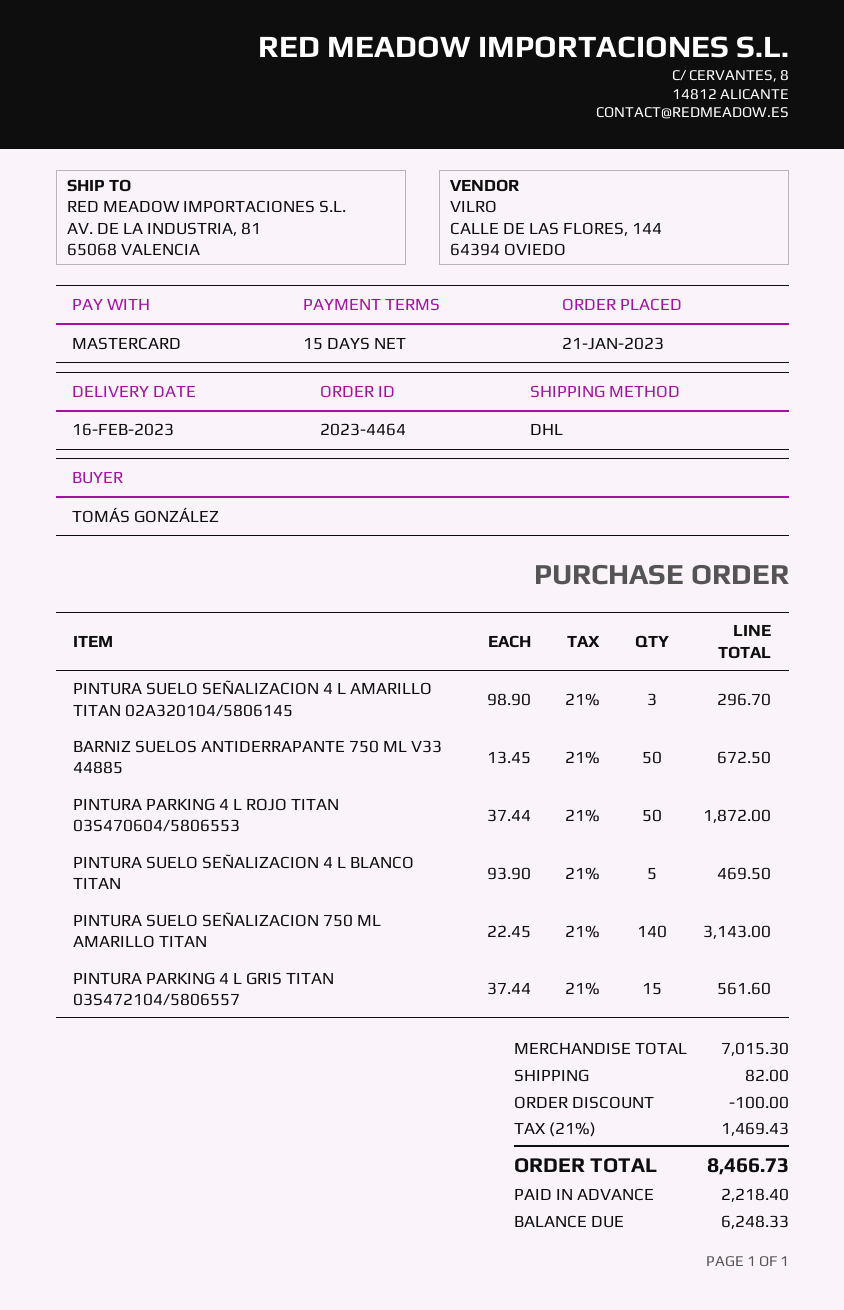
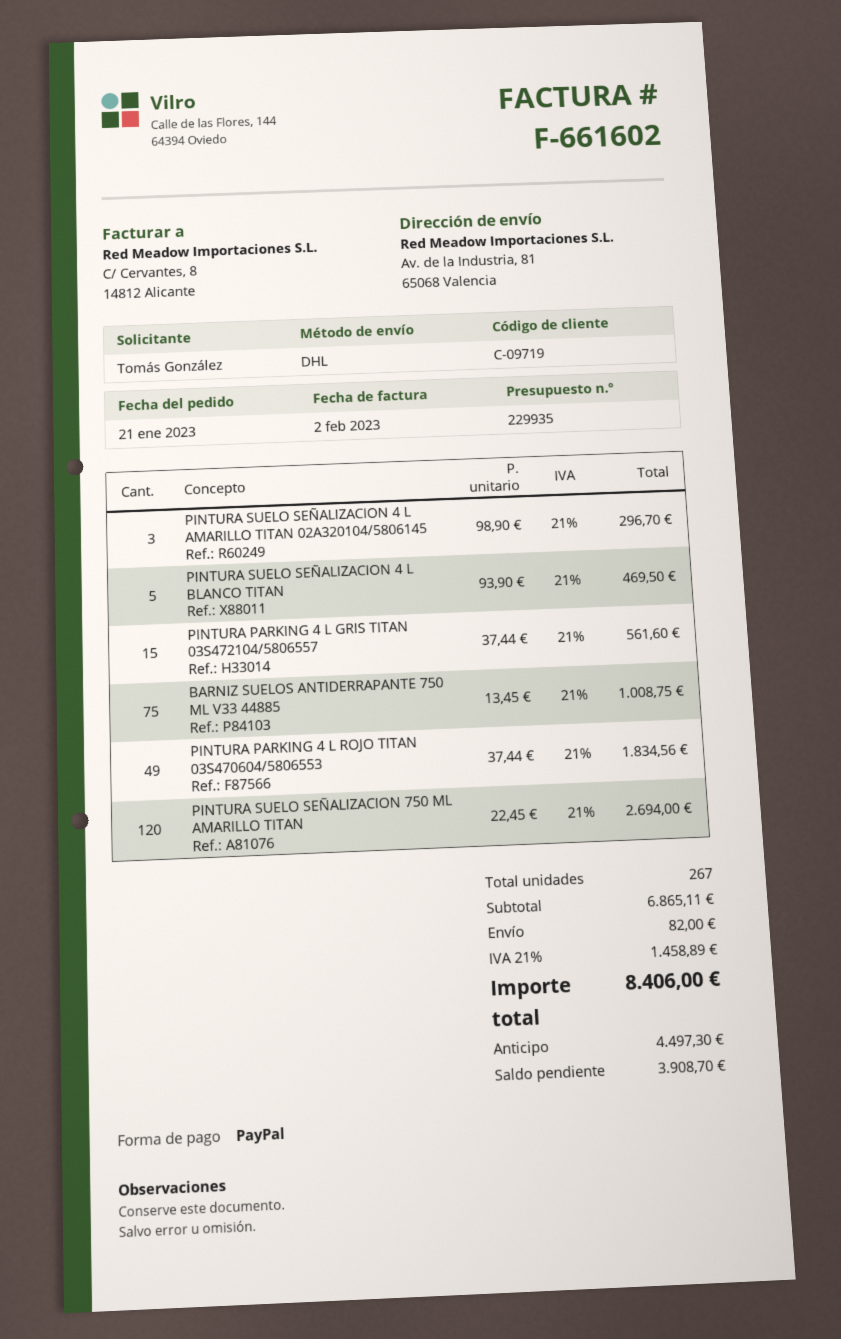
payment method: Mastercard -> PayPal
BARNIZ SUELOS ANTIDERRAPANTE 750 ML V33 44885: 50 x 13.45 = 672.50 -> 75 x 13.45 = 1008.75
PINTURA PARKING 4 L ROJO TITAN 03S470604/5806553: 50 x 37.44 = 1872.00 -> 49 x 37.44 = 1834.56
PINTURA SUELO SEÑALIZACION 750 ML AMARILLO TITAN: 140 x 22.45 = 3143.00 -> 120 x 22.45 = 2694.00
subtotal: 7015.30 -> 6865.11
discount: 100.00 -> none
tax: 21% = 1469.43 -> 21% = 1458.89
total: 8466.73 -> 8406.00
deposit: 2218.40 -> 4497.30
balance: 6248.33 -> 3908.70

